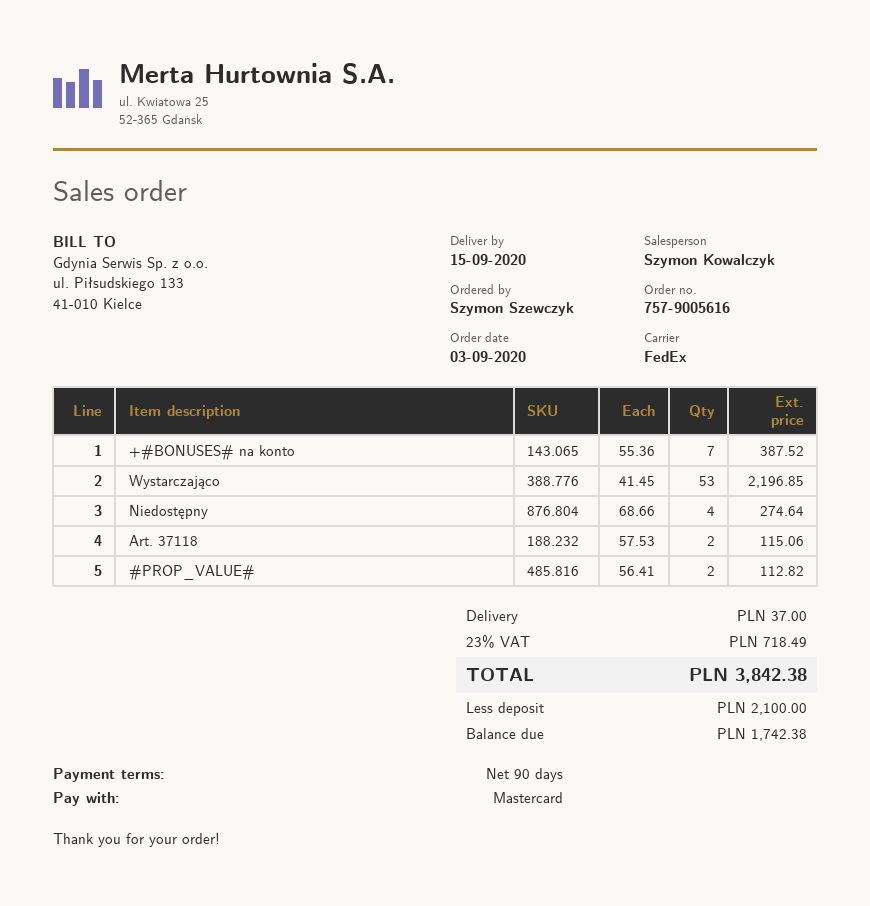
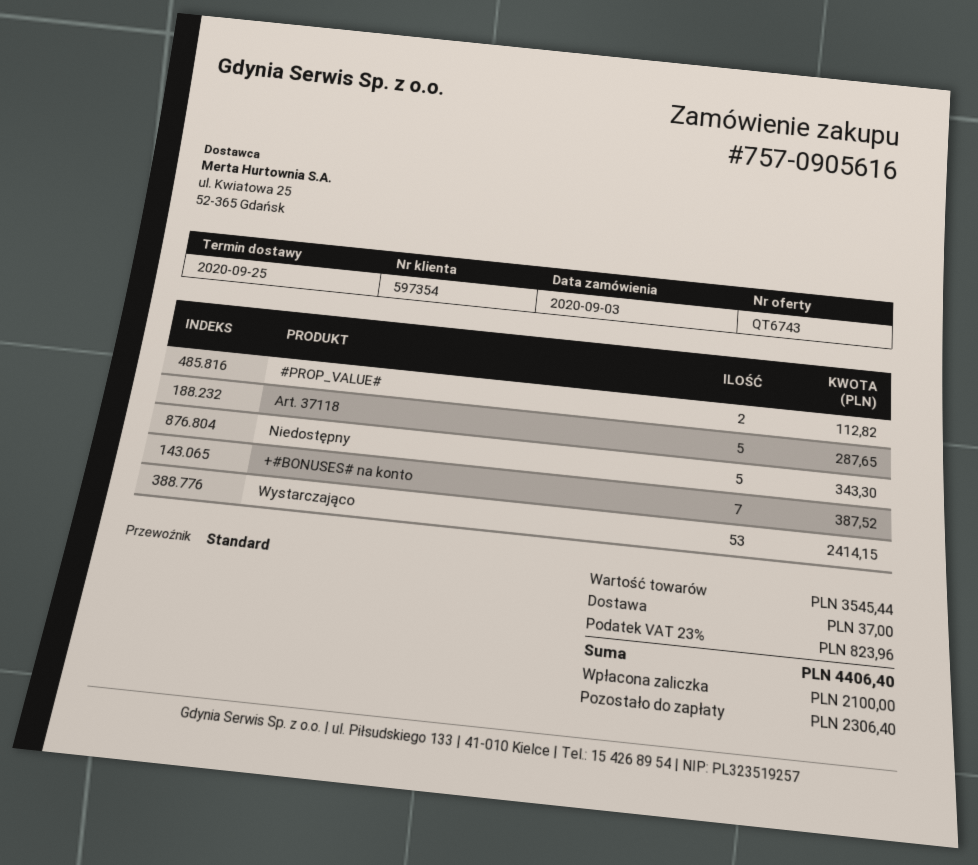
order number: 757-9005616 -> 757-0905616
delivery date: 2020-09-15 -> 2020-09-25
shipping method: FedEx -> standard
Wystarczająco: 53 for 2196.85 -> 53 for 2414.15
Niedostępny: 4 for 274.64 -> 5 for 343.30
Art. 37118: 2 for 115.06 -> 5 for 287.65
tax: 23% = 718.49 -> 23% = 823.96
total: 3842.38 -> 4406.40
balance: 1742.38 -> 2306.40

